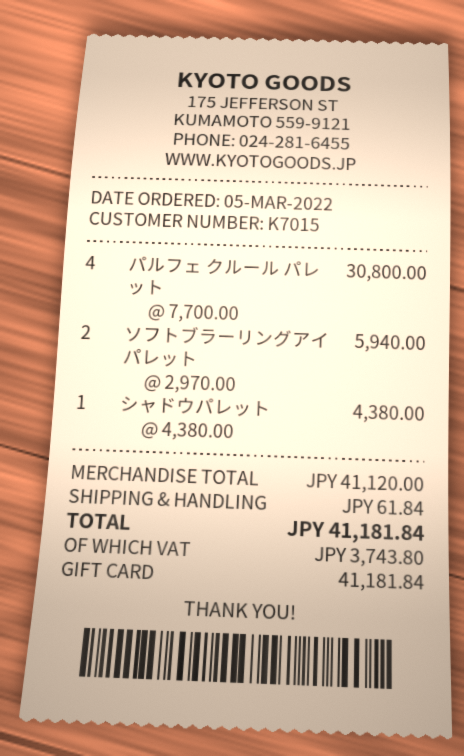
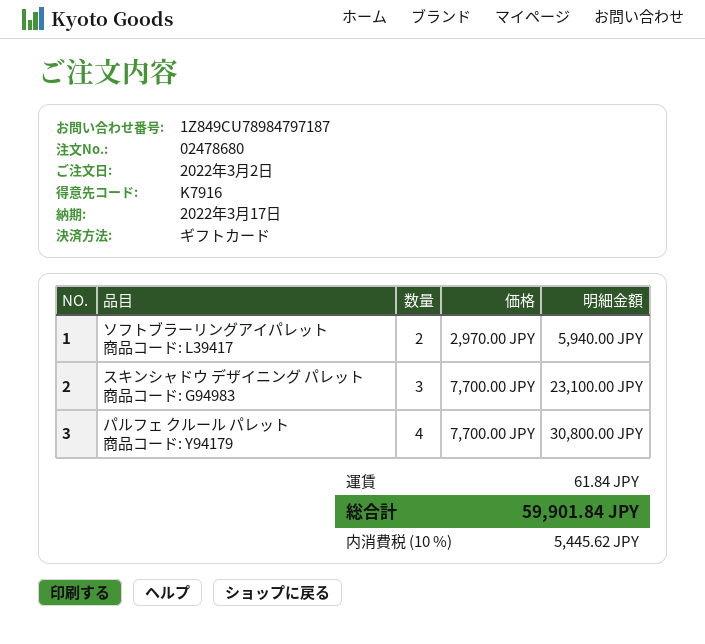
order date: 2022-03-05 -> 2022-03-02
customer number: K7015 -> K7916
シャドウパレット: 1 x 4380.00 = 4380.00 -> none
スキンシャドウ デザイニング パレット: none -> 3 x 7700.00 = 23100.00
tax: 3743.80 -> 5445.62
total: 41181.84 -> 59901.84

